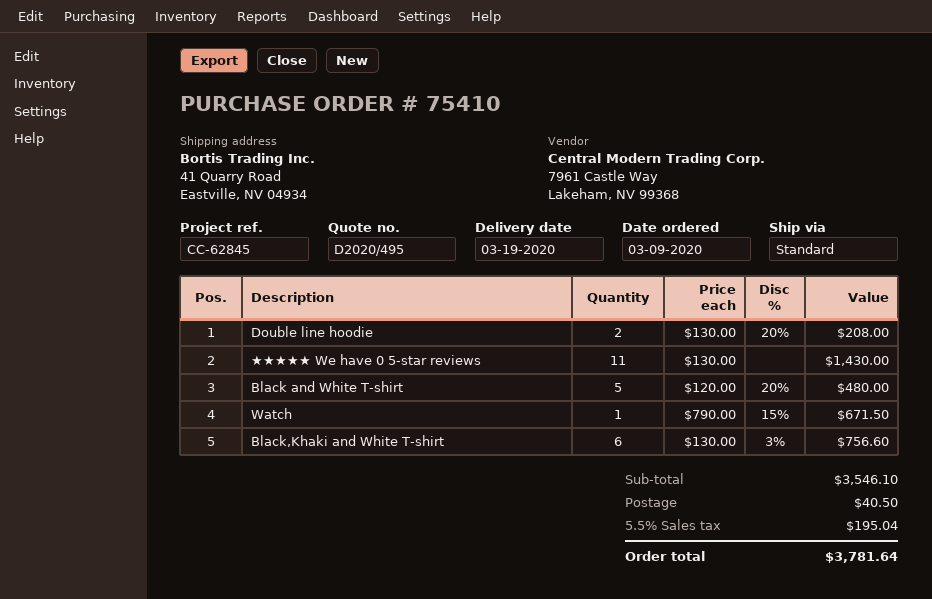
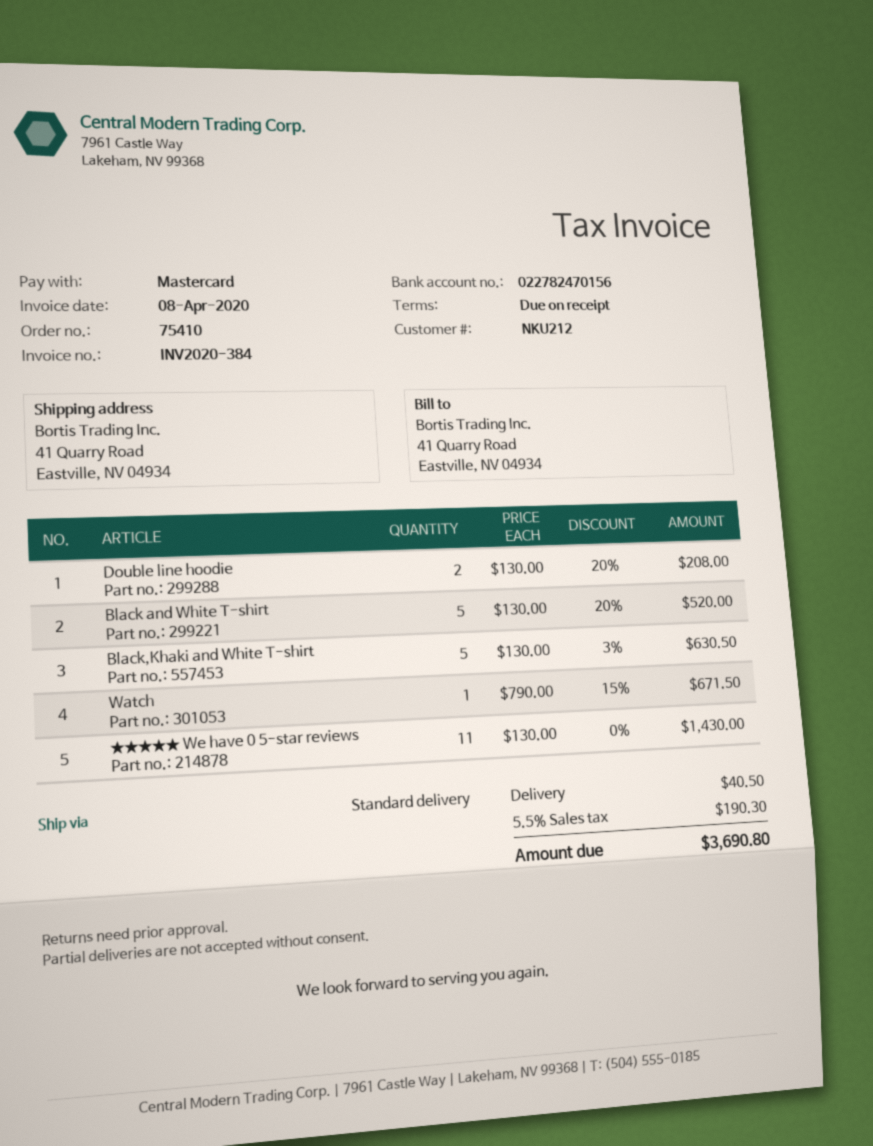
Black and White T-shirt: 5 x 120.00 - 20% = 480.00 -> 5 x 130.00 - 20% = 520.00
Black,Khaki and White T-shirt: 6 x 130.00 - 3% = 756.60 -> 5 x 130.00 - 3% = 630.50
tax: 5.5% = 195.04 -> 5.5% = 190.30
total: 3781.64 -> 3690.80

